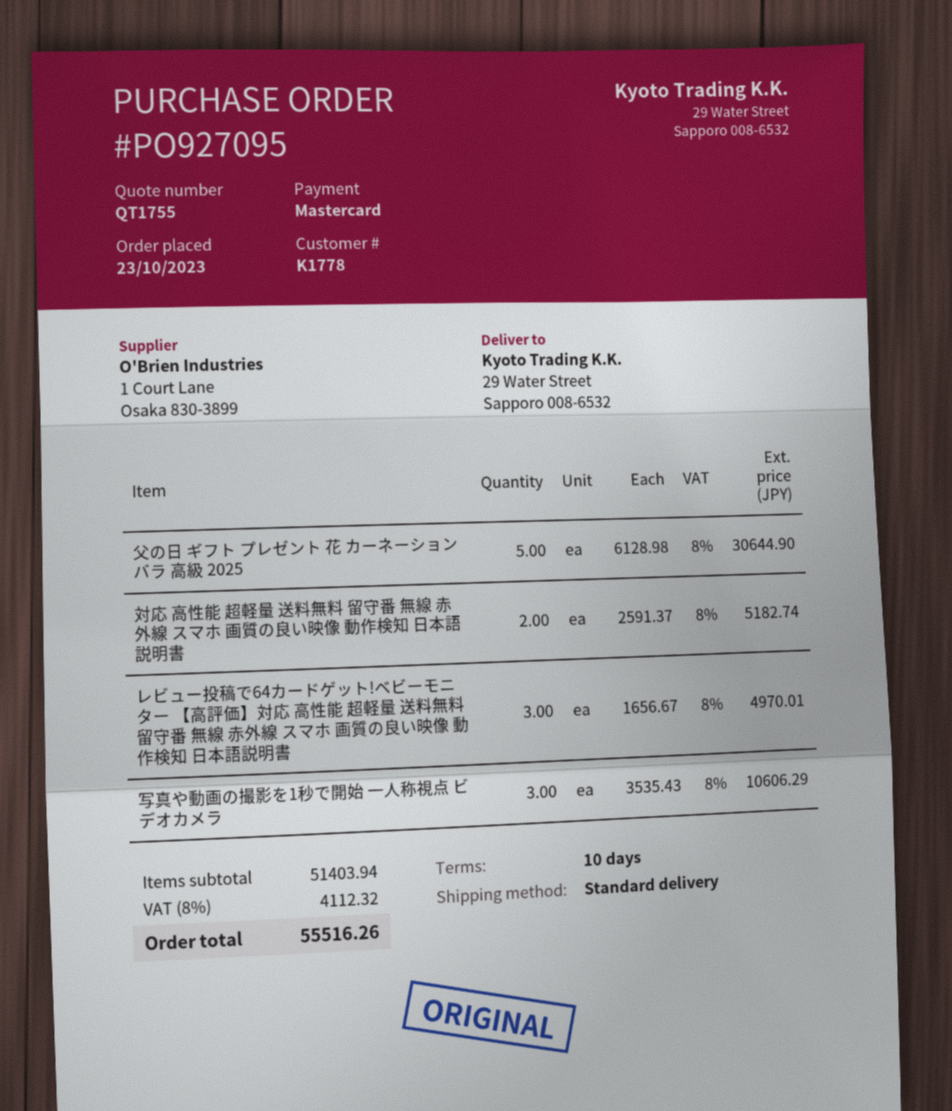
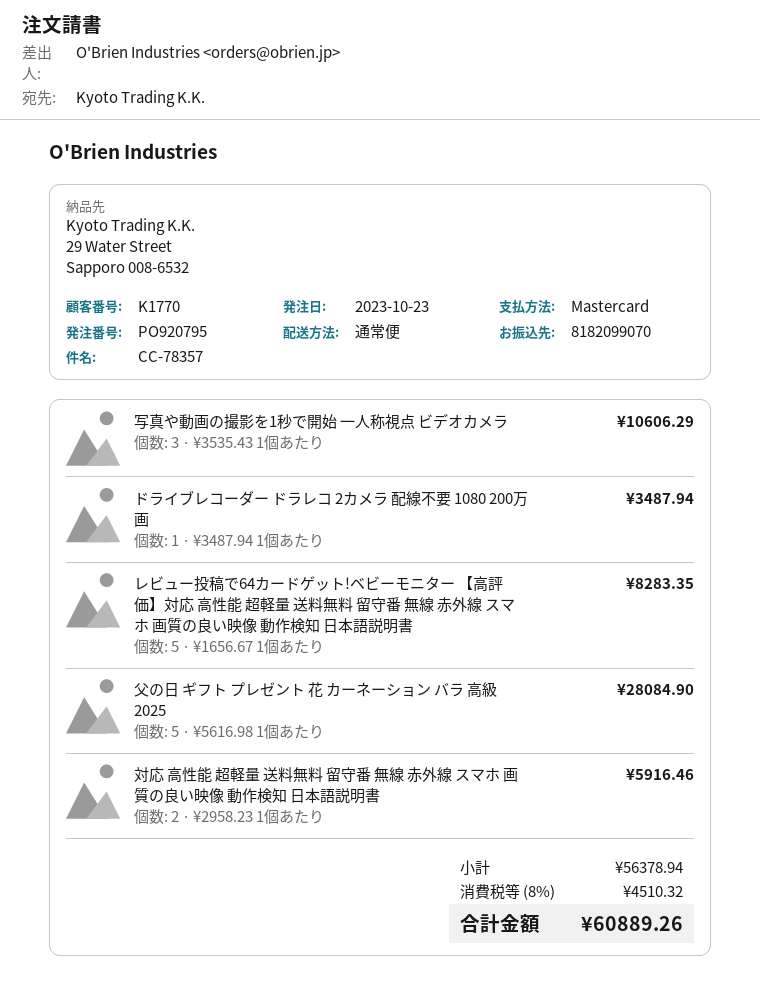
order number: PO927095 -> PO920795
customer number: K1778 -> K1770
父の日 ギフト プレゼント 花 カーネーション バラ 高級 2025: 5 x 6128.98 = 30644.90 -> 5 x 5616.98 = 28084.90
対応 高性能 超軽量 送料無料 留守番 無線 赤外線 スマホ 画質の良い映像 動作検知 日本語説明書: 2 x 2591.37 = 5182.74 -> 2 x 2958.23 = 5916.46
レビュー投稿で64カードゲット!ベビーモニター 【高評価】対応 高性能 超軽量 送料無料 留守番 無線 赤外線 スマホ 画質の良い映像 動作検知 日本語説明書: 3 x 1656.67 = 4970.01 -> 5 x 1656.67 = 8283.35
ドライブレコーダー ドラレコ 2カメラ 配線不要 1080 200万画: none -> 1 x 3487.94 = 3487.94
subtotal: 51403.94 -> 56378.94
tax: 8% = 4112.32 -> 8% = 4510.32
total: 55516.26 -> 60889.26

